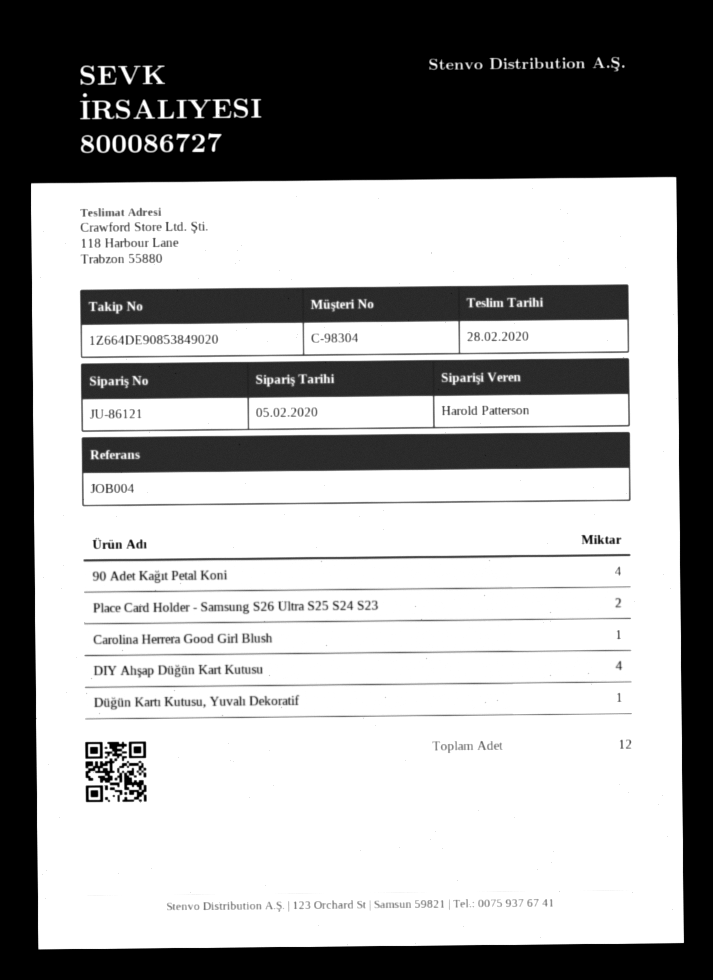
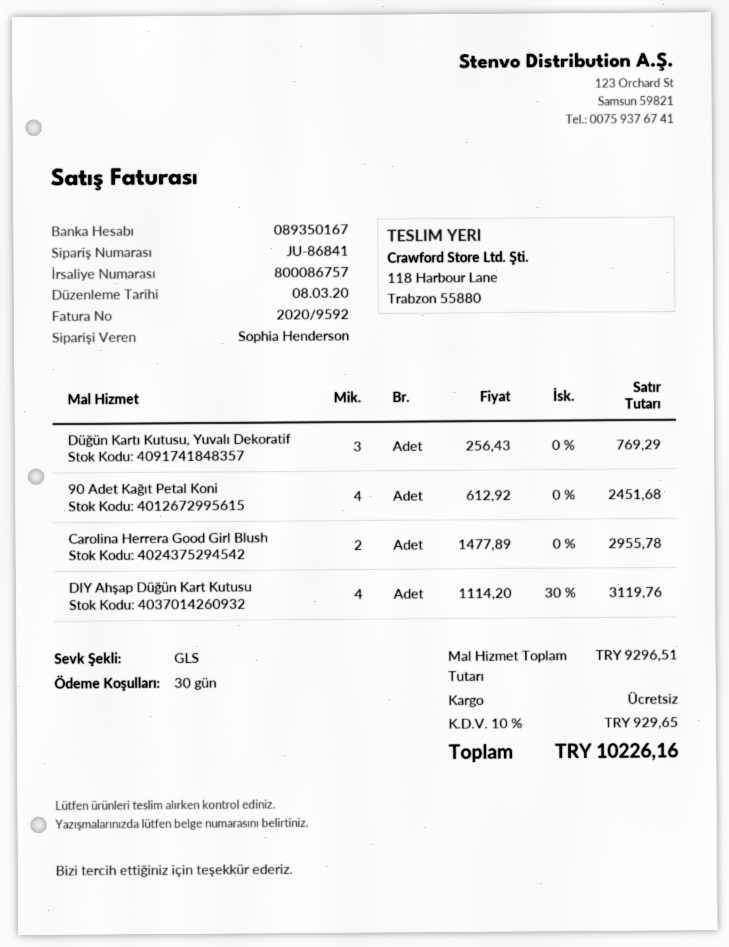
order number: JU-86121 -> JU-86841
delivery note number: 800086727 -> 800086757
ordered by: Harold Patterson -> Sophia Henderson
Place Card Holder - Samsung S26 Ultra S25 S24 S23: 2 -> none
Carolina Herrera Good Girl Blush: 1 -> 2
Düğün Kartı Kutusu, Yuvalı Dekoratif: 1 -> 3

